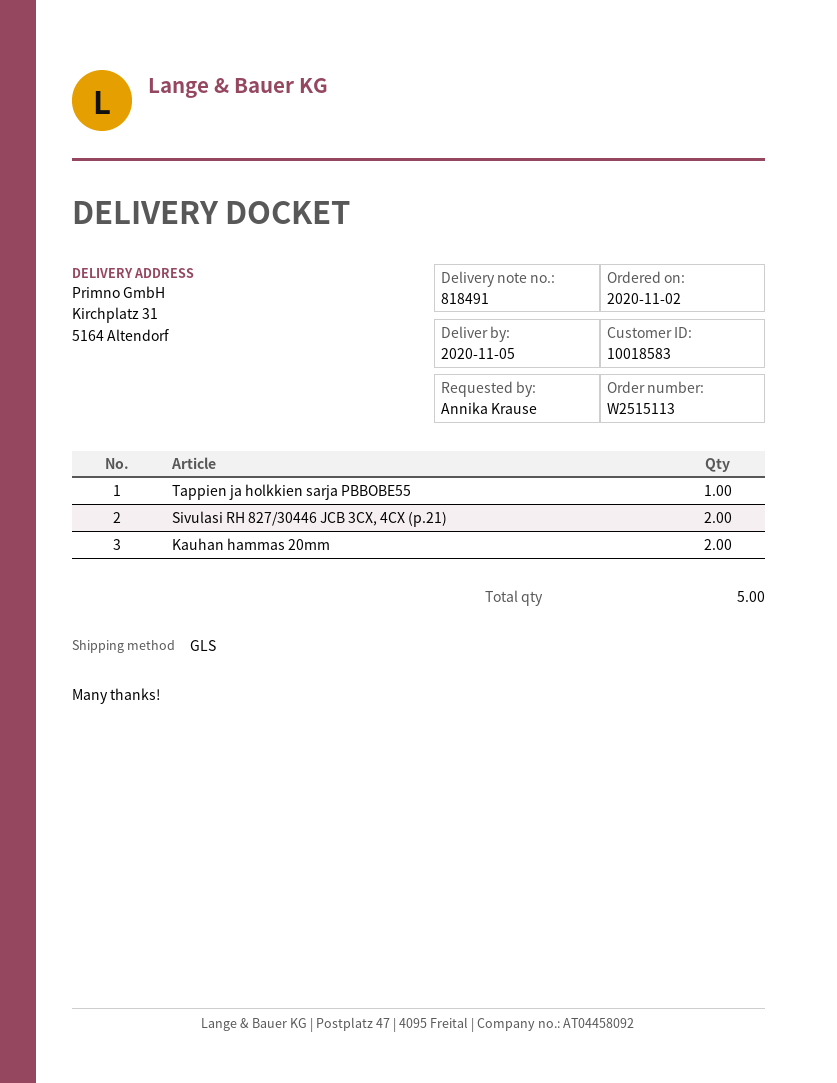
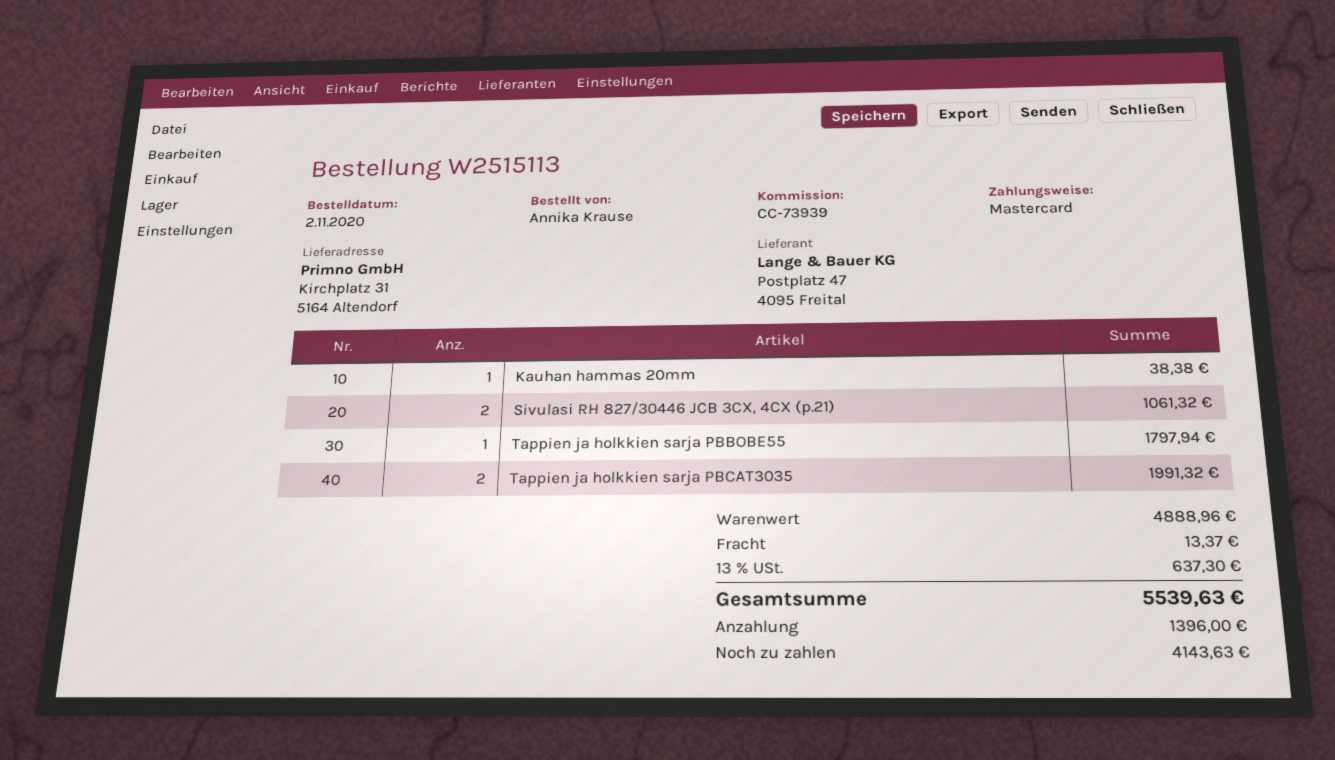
Kauhan hammas 20mm: 2 -> 1
Tappien ja holkkien sarja PBCAT3035: none -> 2

